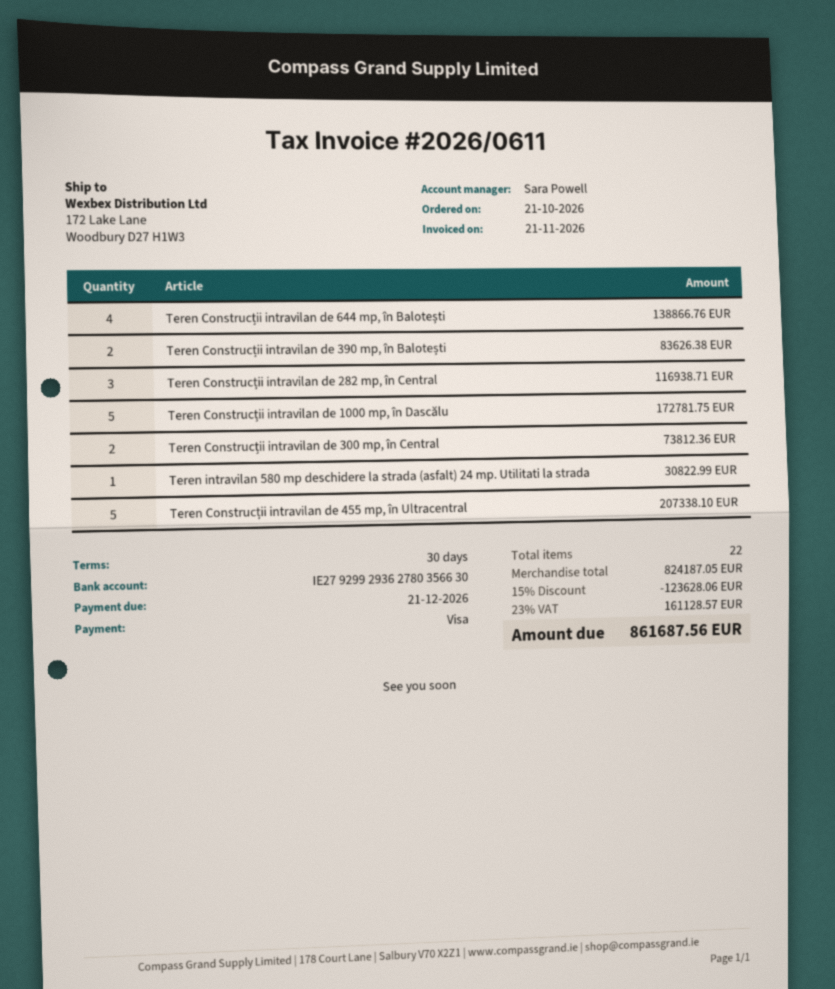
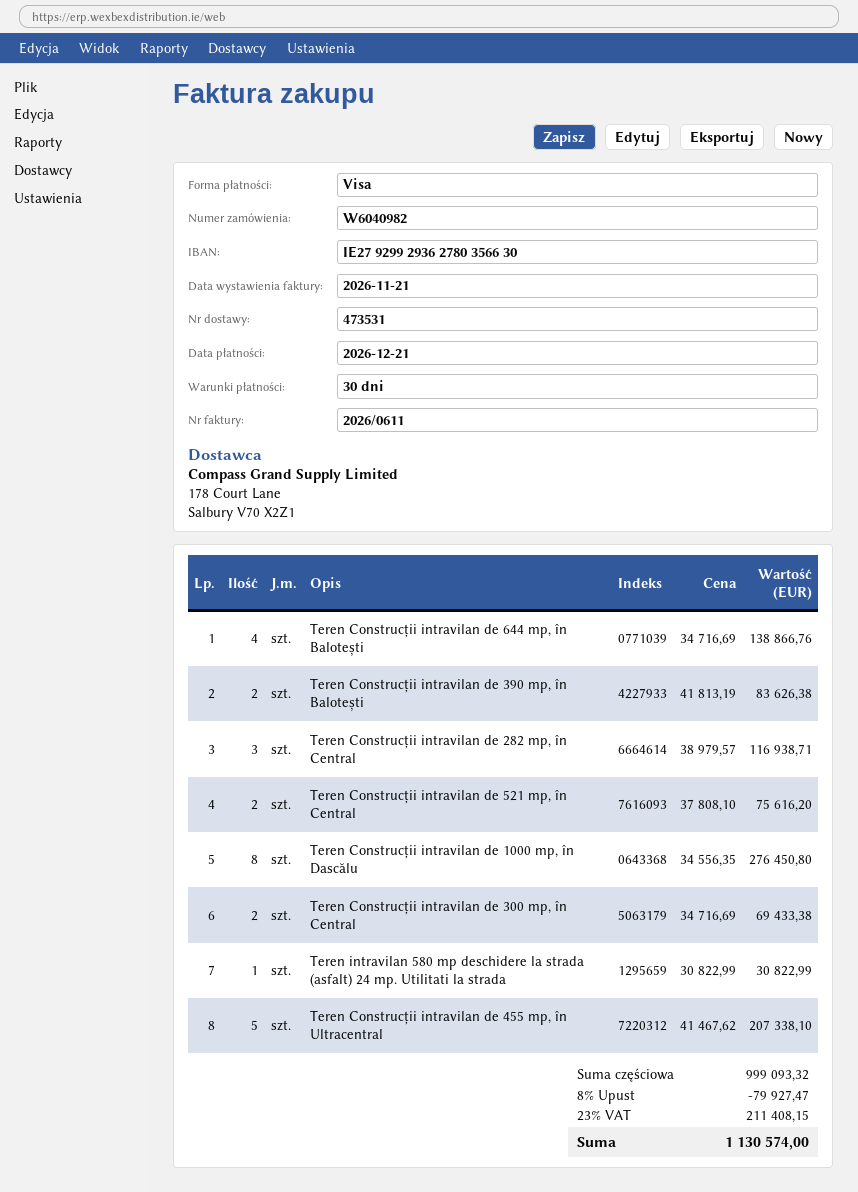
Teren Construcții intravilan de 1000 mp, în Dascălu: 5 for 172781.75 -> 8 for 276450.80
Teren Construcții intravilan de 300 mp, în Central: 2 for 73812.36 -> 2 for 69433.38
Teren Construcții intravilan de 521 mp, în Central: none -> 2 for 75616.20
subtotal: 824187.05 -> 999093.32
discount: 15% = 123628.06 -> 8% = 79927.47
tax: 23% = 161128.57 -> 23% = 211408.15
total: 861687.56 -> 1130574.00

